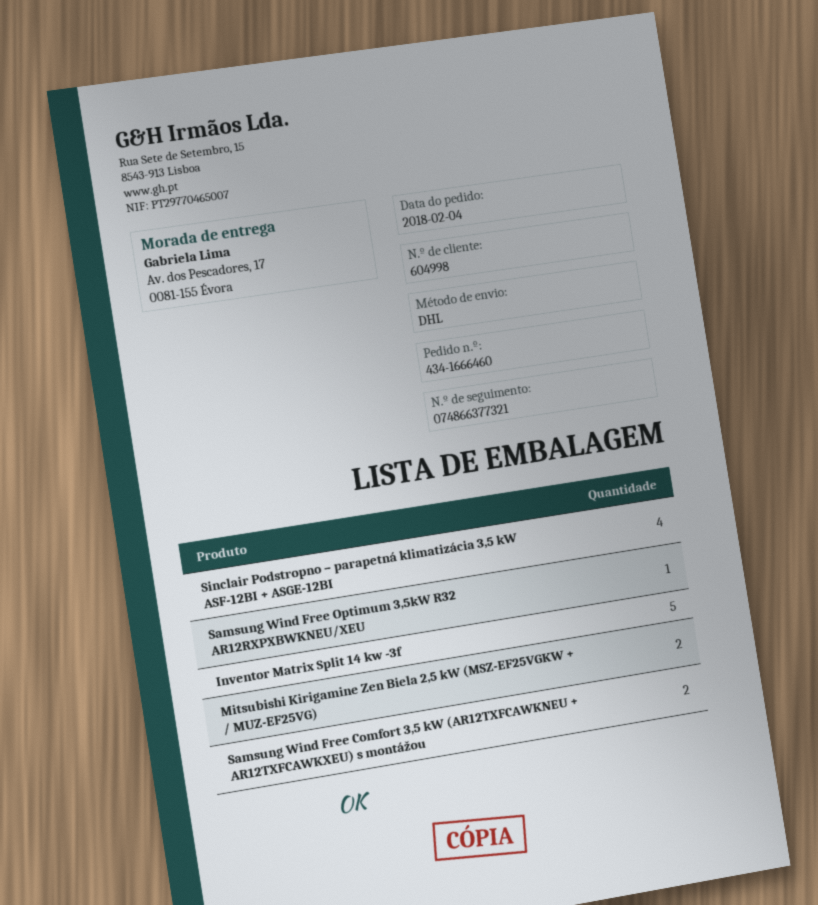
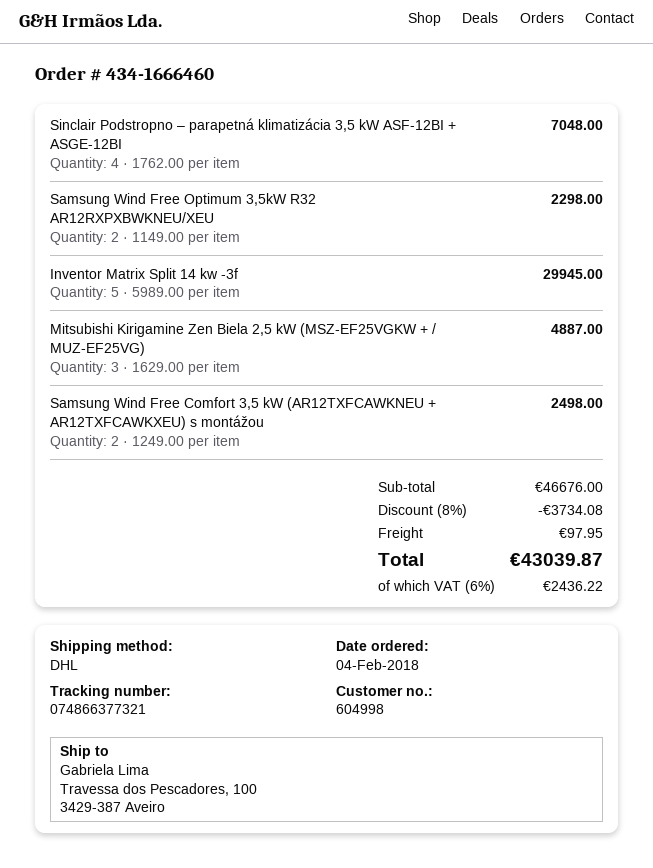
ship to: Av. dos Pescadores, 17, 0081-155 Évora -> Travessa dos Pescadores, 100, 3429-387 Aveiro
Samsung Wind Free Optimum 3,5kW R32 AR12RXPXBWKNEU/XEU: 1 -> 2
Mitsubishi Kirigamine Zen Biela 2,5 kW (MSZ-EF25VGKW + / MUZ-EF25VG): 2 -> 3

